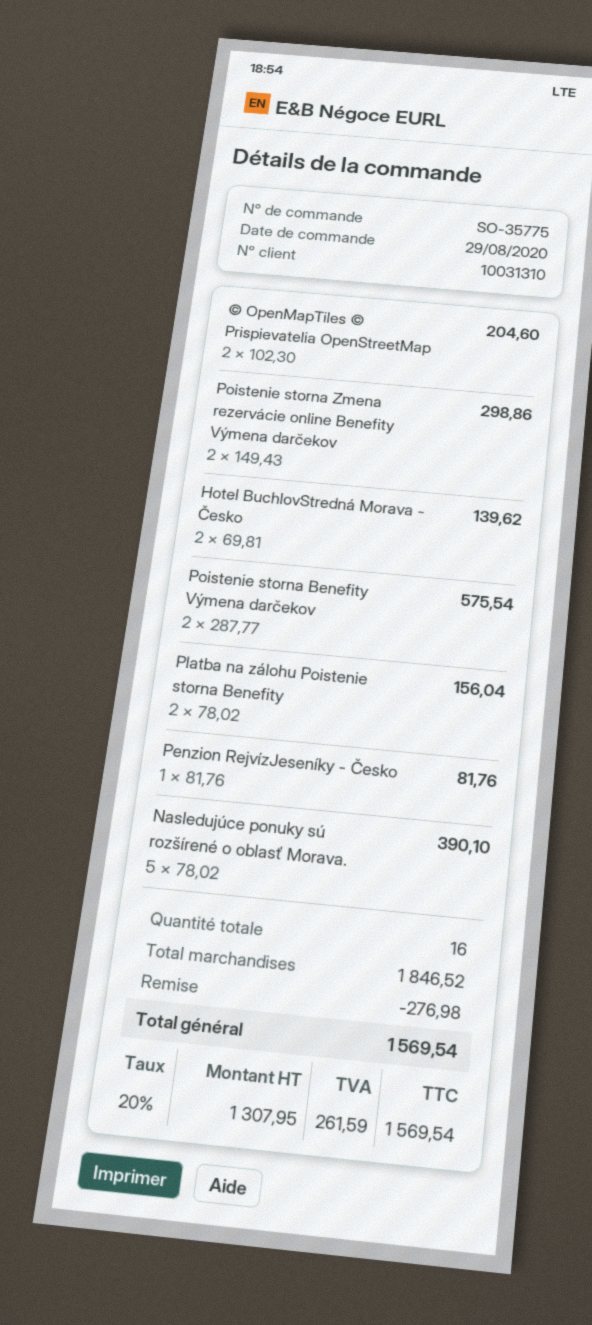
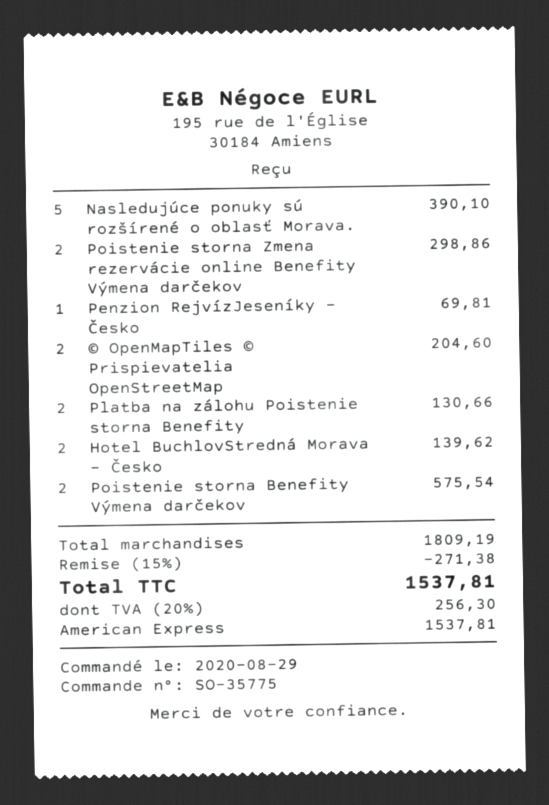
Platba na zálohu Poistenie storna Benefity: 2 for 156.04 -> 2 for 130.66
Penzion RejvízJeseníky - Česko: 1 for 81.76 -> 1 for 69.81
subtotal: 1846.52 -> 1809.19
discount: 276.98 -> 271.38
tax: 20% = 261.59 -> 20% = 256.30
total: 1569.54 -> 1537.81

